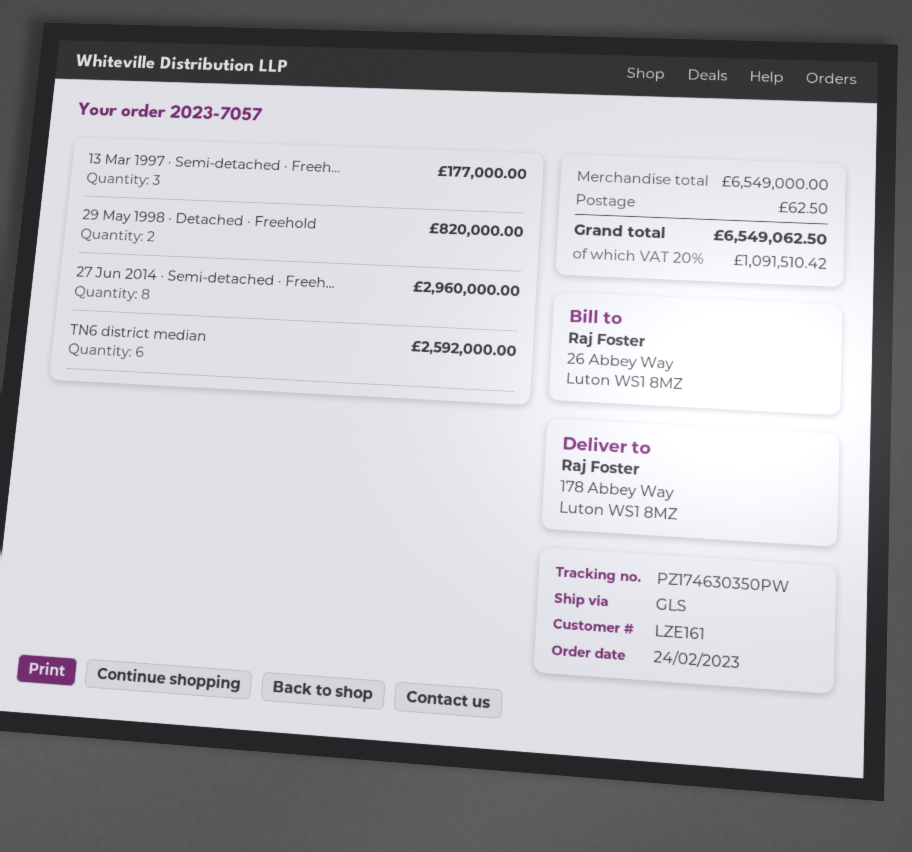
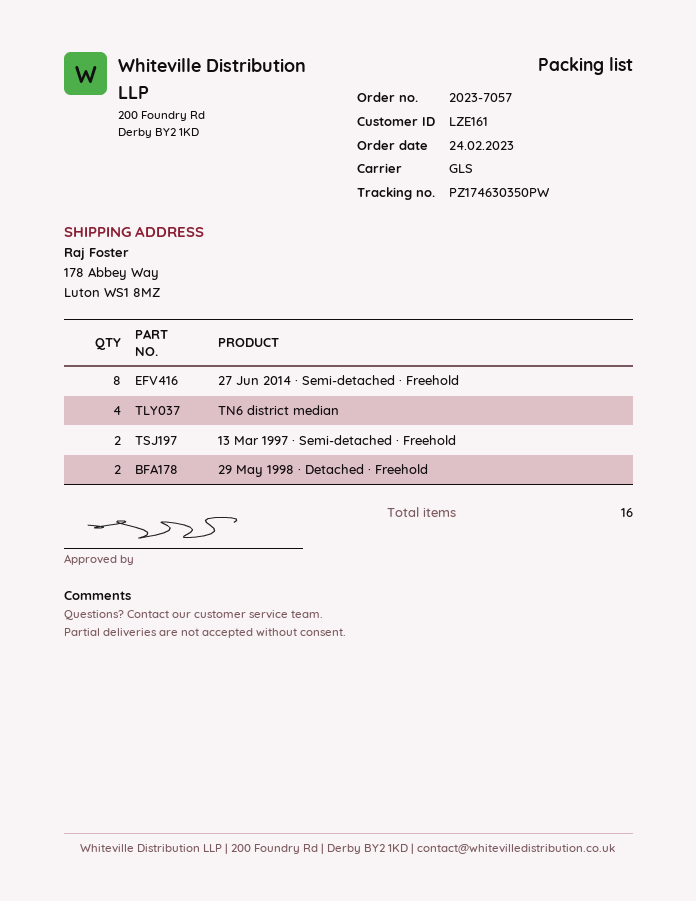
13 Mar 1997 · Semi-detached · Freeh...: 3 -> 2
TN6 district median: 6 -> 4

